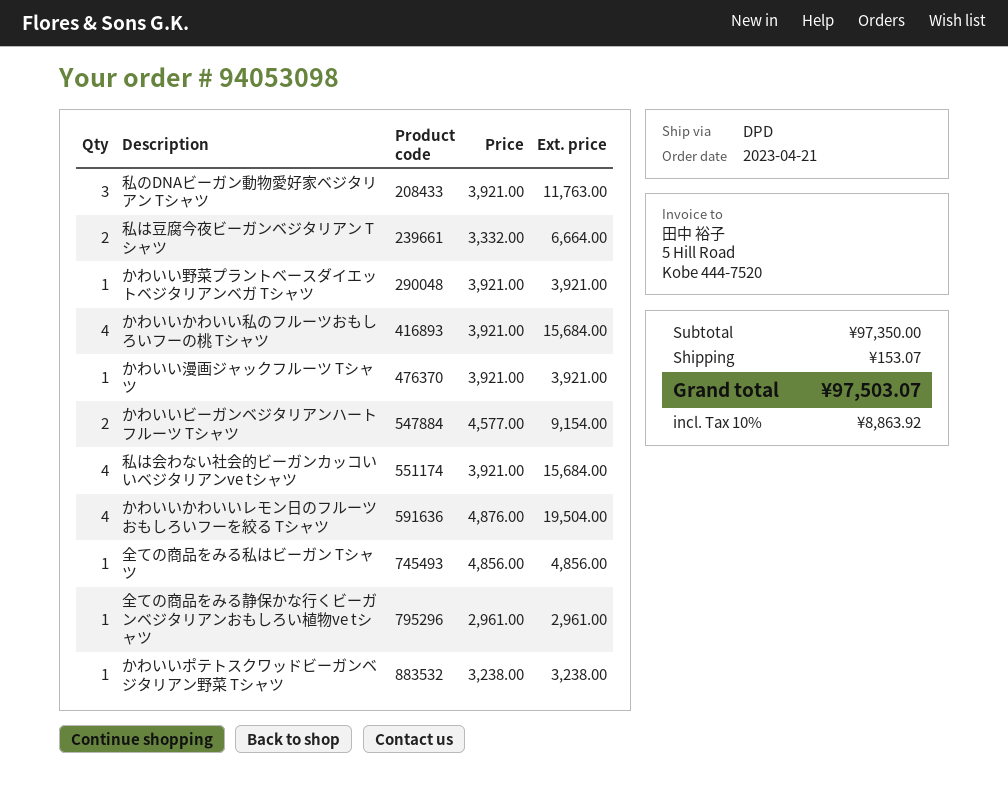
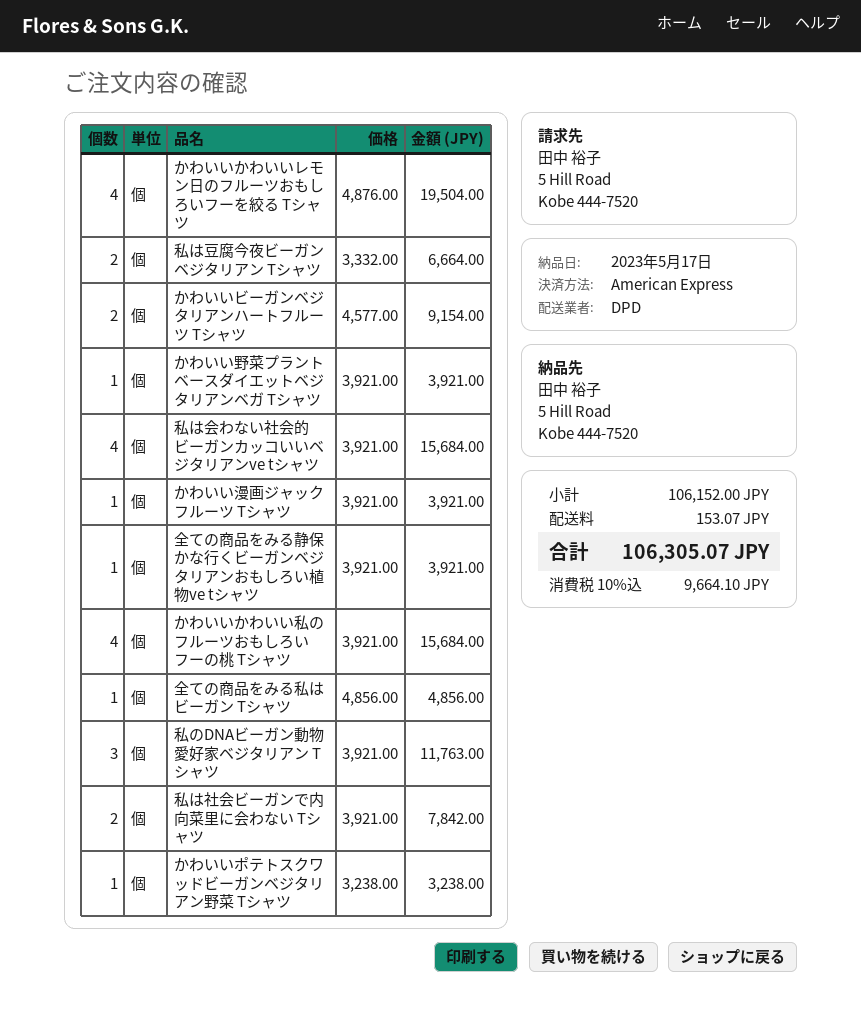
全ての商品をみる静保かな行くビーガンベジタリアンおもしろい植物ve tシャツ: 1 x 2961.00 = 2961.00 -> 1 x 3921.00 = 3921.00
私は社会ビーガンで内向菜里に会わない Tシャツ: none -> 2 x 3921.00 = 7842.00
subtotal: 97350.00 -> 106152.00
tax: 10% = 8863.92 -> 10% = 9664.10
total: 97503.07 -> 106305.07

